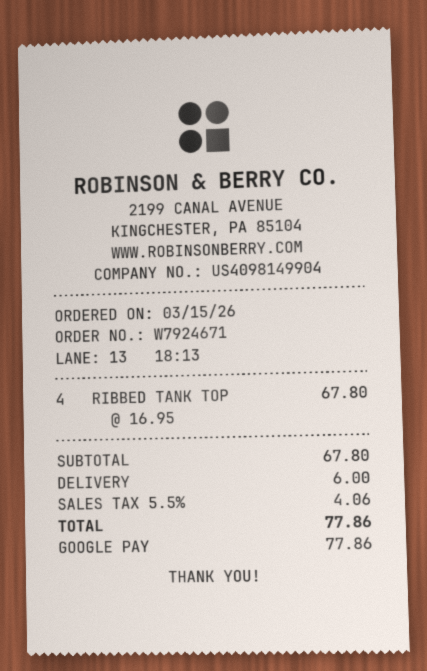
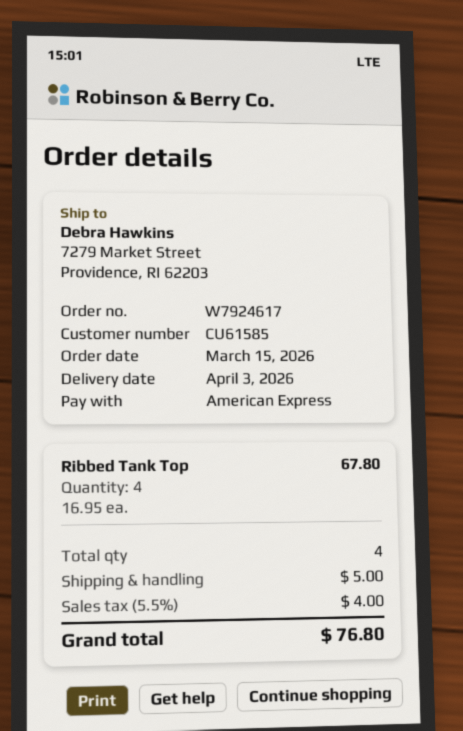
order number: W7924671 -> W7924617
payment method: Google Pay -> American Express
shipping: 6.00 -> 5.00
tax: 5.5% = 4.06 -> 5.5% = 4.00
total: 77.86 -> 76.80

